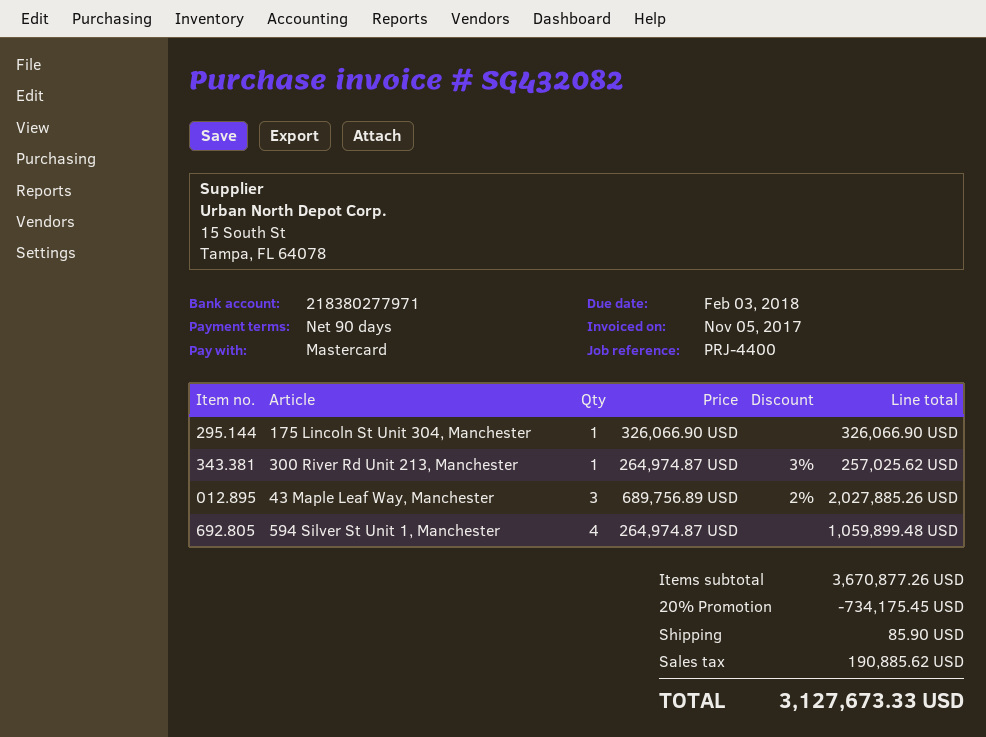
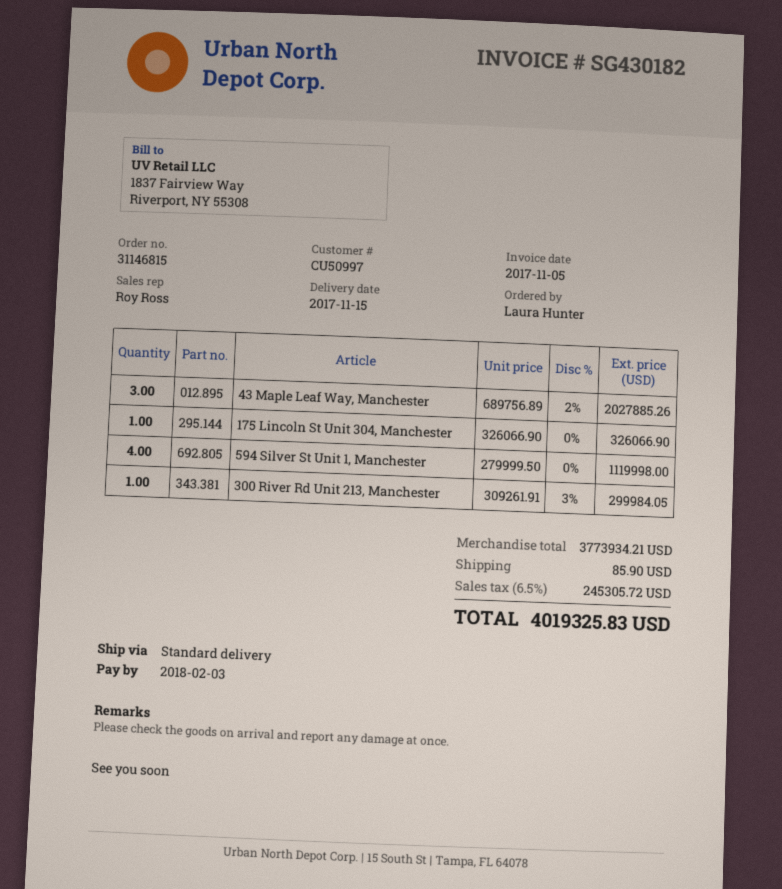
invoice number: SG432082 -> SG430182
300 River Rd Unit 213, Manchester: 1 x 264974.87 - 3% = 257025.62 -> 1 x 309261.91 - 3% = 299984.05
594 Silver St Unit 1, Manchester: 4 x 264974.87 = 1059899.48 -> 4 x 279999.50 = 1119998.00
subtotal: 3670877.26 -> 3773934.21
discount: 20% = 734175.45 -> none
tax: 190885.62 -> 245305.72
total: 3127673.33 -> 4019325.83

